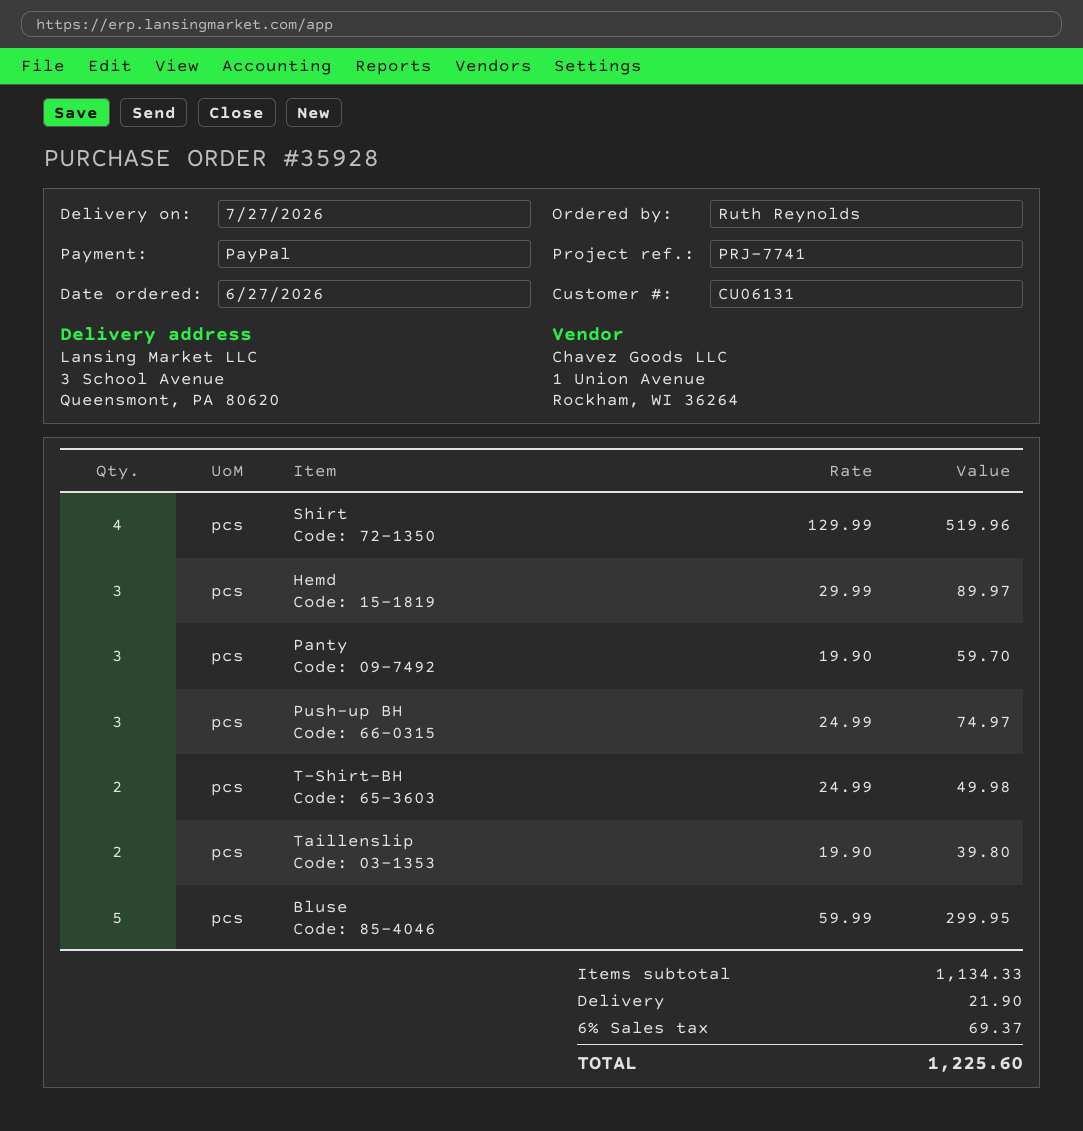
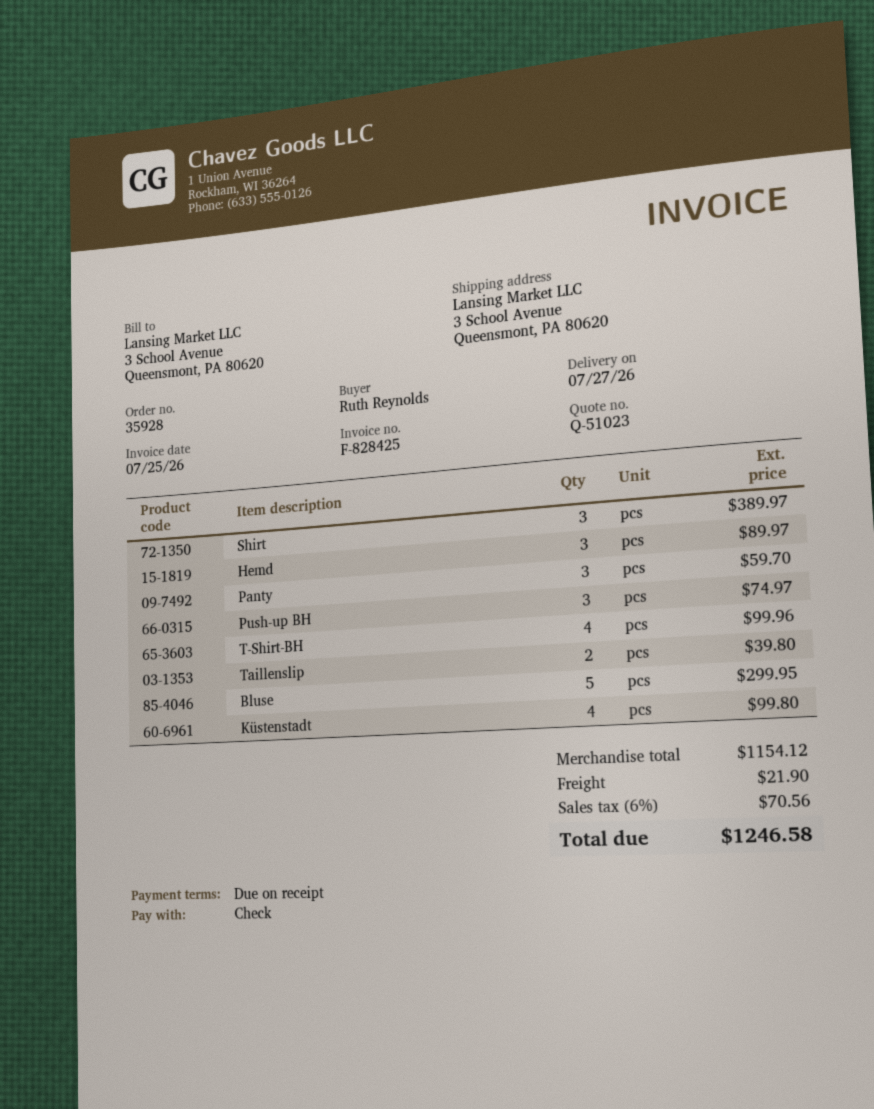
payment method: PayPal -> cheque
Shirt: 4 for 519.96 -> 3 for 389.97
T-Shirt-BH: 2 for 49.98 -> 4 for 99.96
Küstenstadt: none -> 4 for 99.80
subtotal: 1134.33 -> 1154.12
tax: 6% = 69.37 -> 6% = 70.56
total: 1225.60 -> 1246.58

